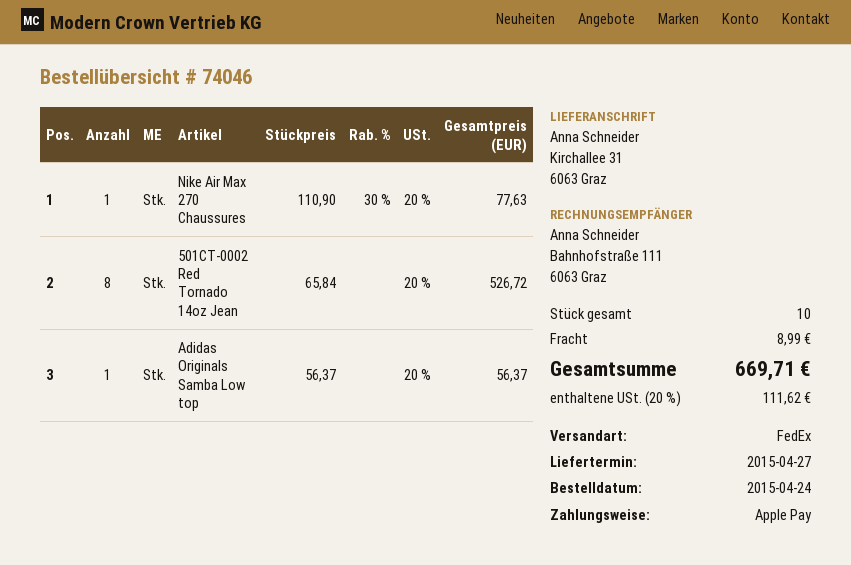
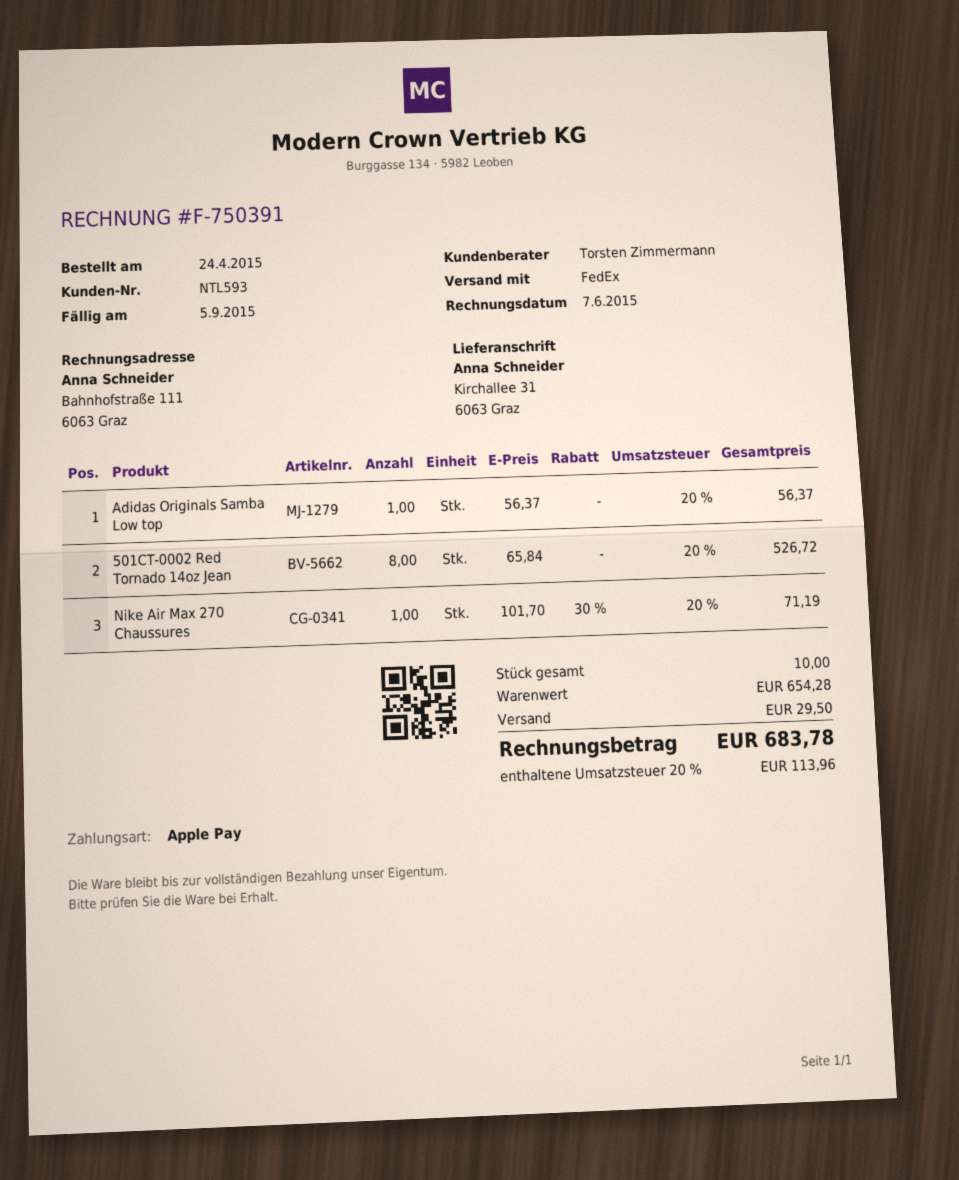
Nike Air Max 270 Chaussures: 1 x 110.90 - 30% = 77.63 -> 1 x 101.70 - 30% = 71.19
shipping: 8.99 -> 29.50
tax: 20% = 111.62 -> 20% = 113.96
total: 669.71 -> 683.78

